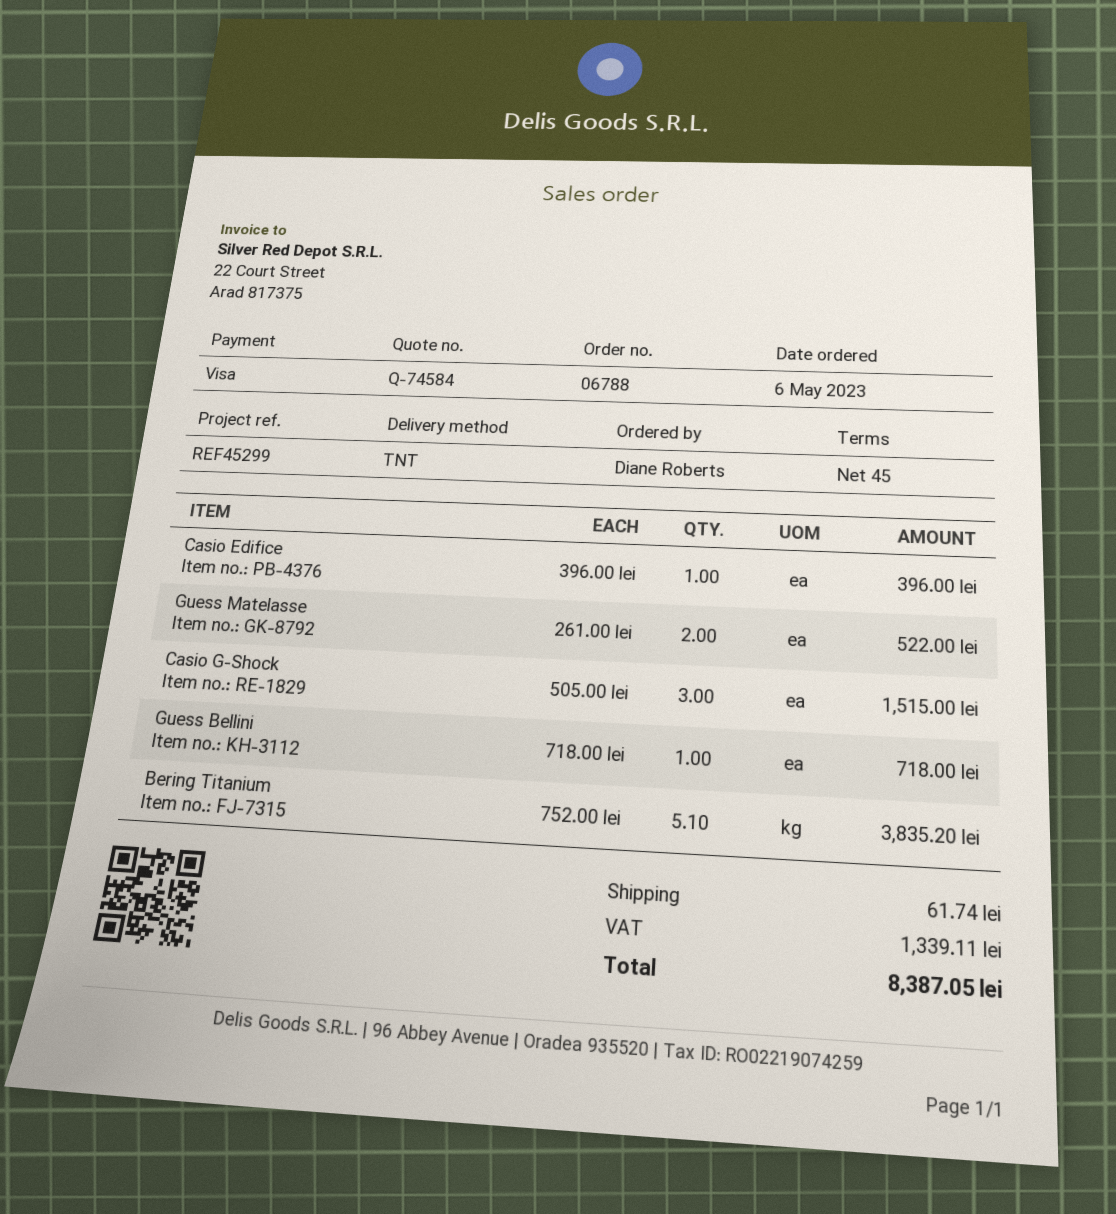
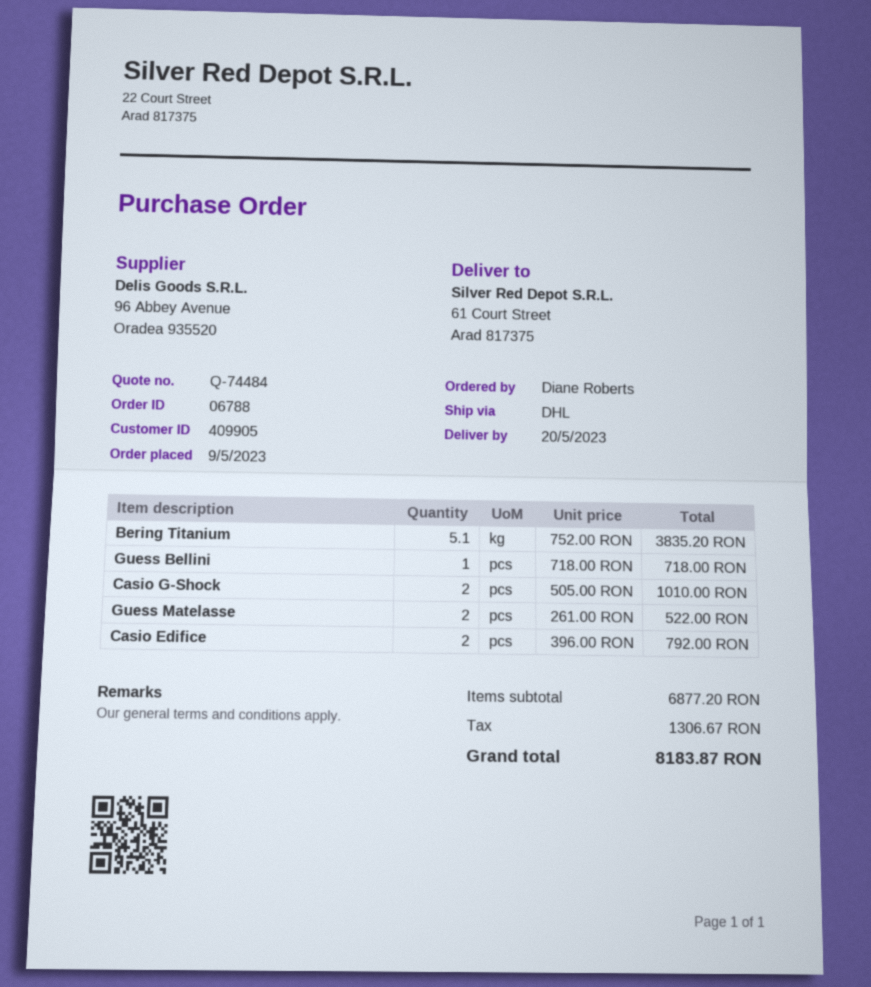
quote number: Q-74584 -> Q-74484
order date: 2023-05-06 -> 2023-05-09
shipping method: TNT -> DHL
Casio Edifice: 1 x 396.00 = 396.00 -> 2 x 396.00 = 792.00
Casio G-Shock: 3 x 505.00 = 1515.00 -> 2 x 505.00 = 1010.00
shipping: 61.74 -> none
tax: 1339.11 -> 1306.67
total: 8387.05 -> 8183.87

